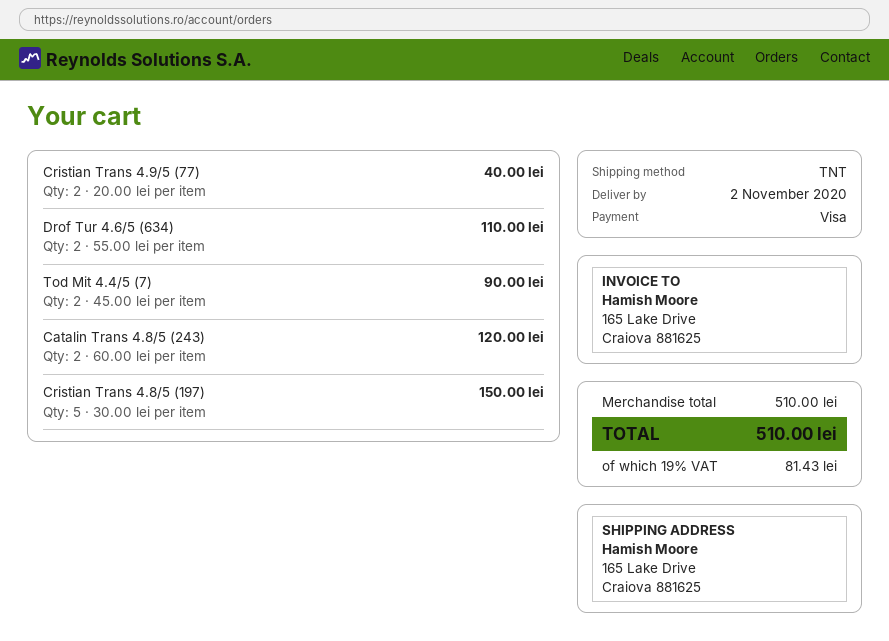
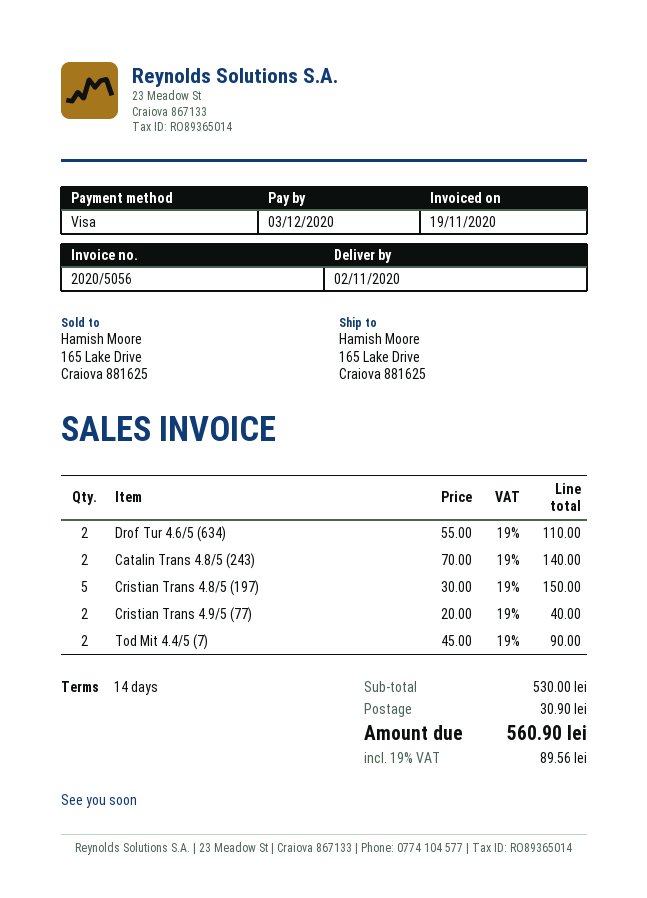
Catalin Trans 4.8/5 (243): 2 x 60.00 = 120.00 -> 2 x 70.00 = 140.00
subtotal: 510.00 -> 530.00
shipping: none -> 30.90
tax: 19% = 81.43 -> 19% = 89.56
total: 510.00 -> 560.90

